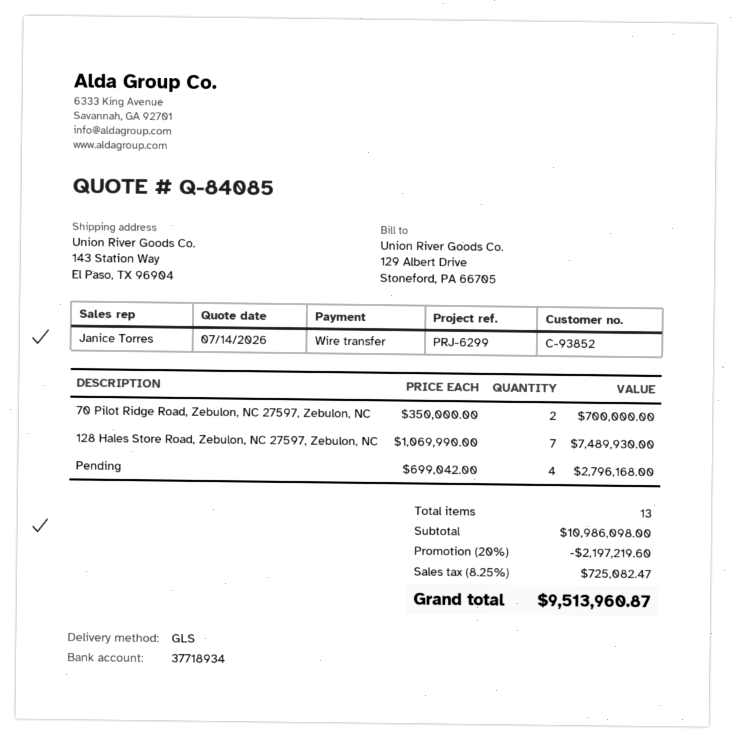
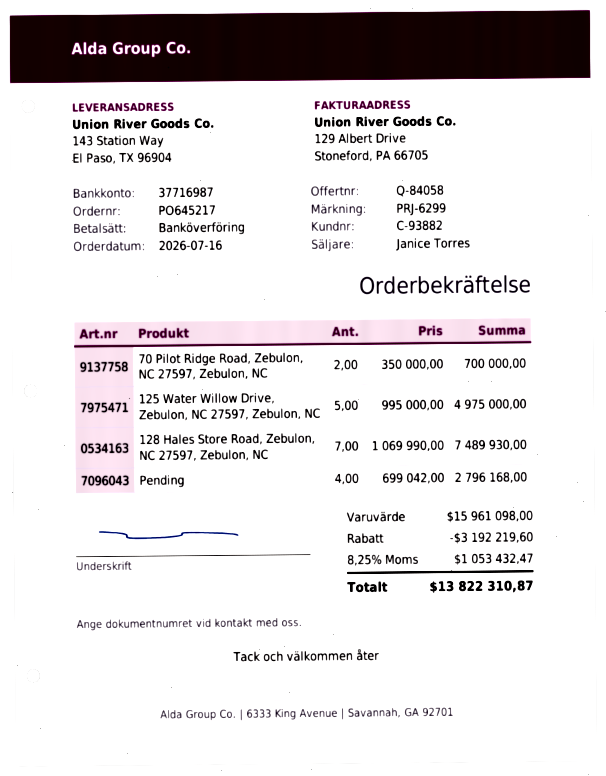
quote number: Q-84085 -> Q-84058
customer number: C-93852 -> C-93882
bank account: 37718934 -> 37716987
125 Water Willow Drive, Zebulon, NC 27597, Zebulon, NC: none -> 5 x 995000.00 = 4975000.00
subtotal: 10986098.00 -> 15961098.00
discount: 2197219.60 -> 3192219.60
tax: 8.25% = 725082.47 -> 8.25% = 1053432.47
total: 9513960.87 -> 13822310.87

